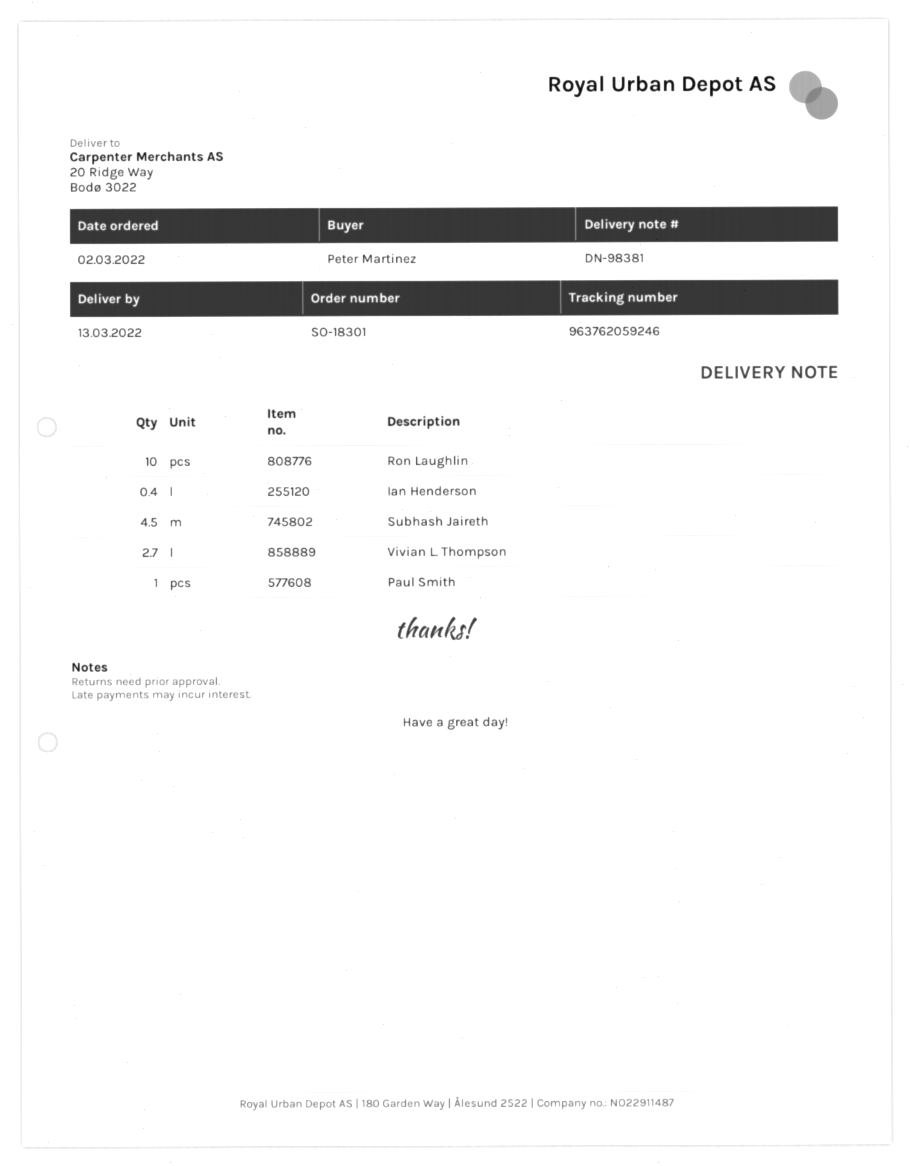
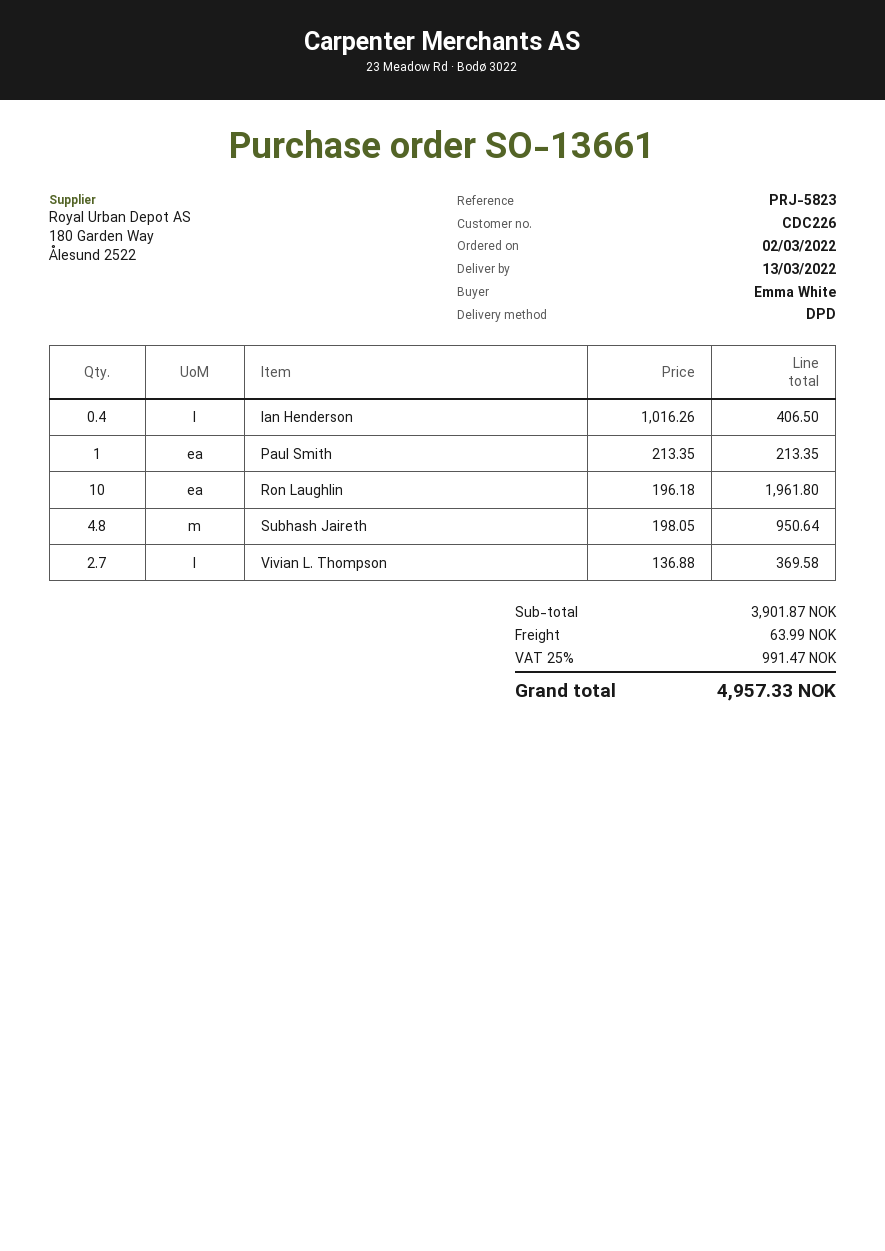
order number: SO-18301 -> SO-13661
ordered by: Peter Martinez -> Emma White
Subhash Jaireth: 4.5 -> 4.8

